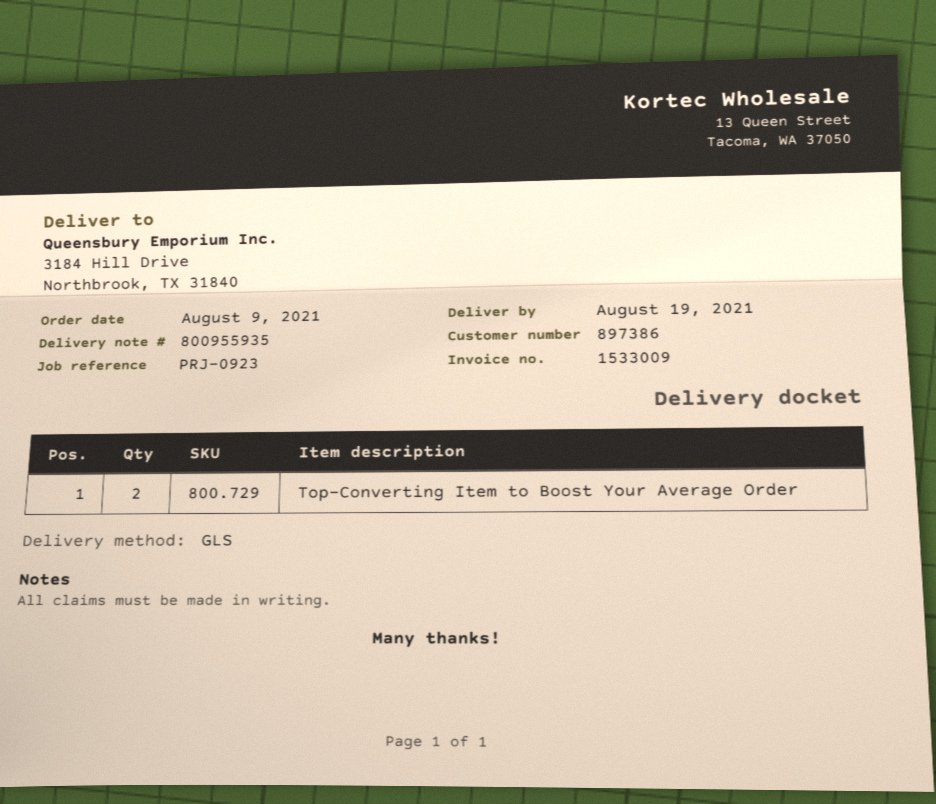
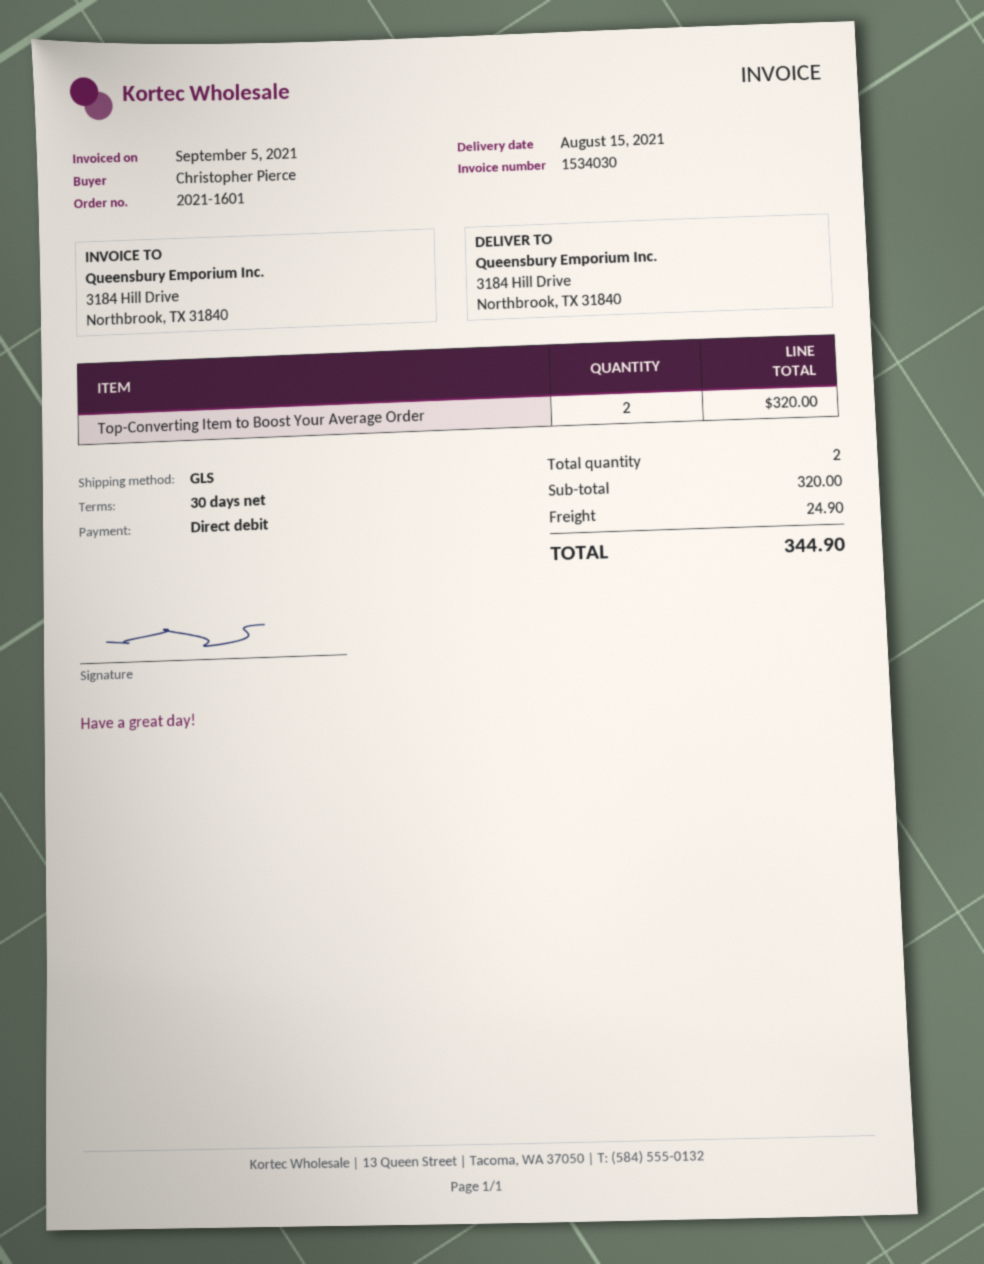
delivery date: 2021-08-19 -> 2021-08-15
invoice number: 1533009 -> 1534030

